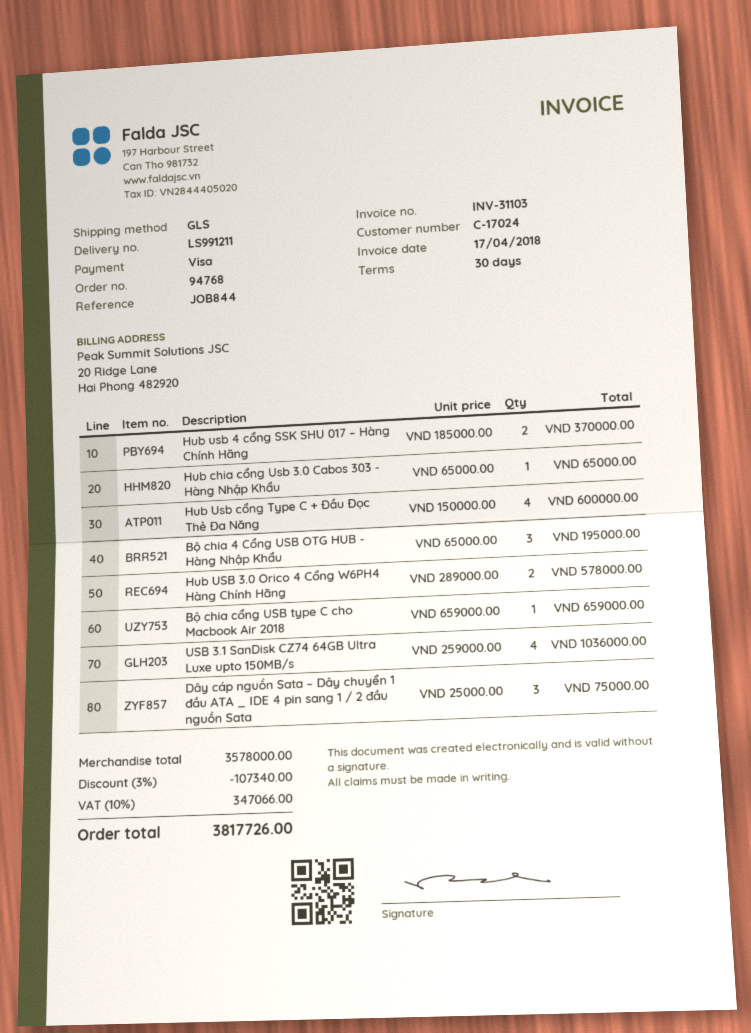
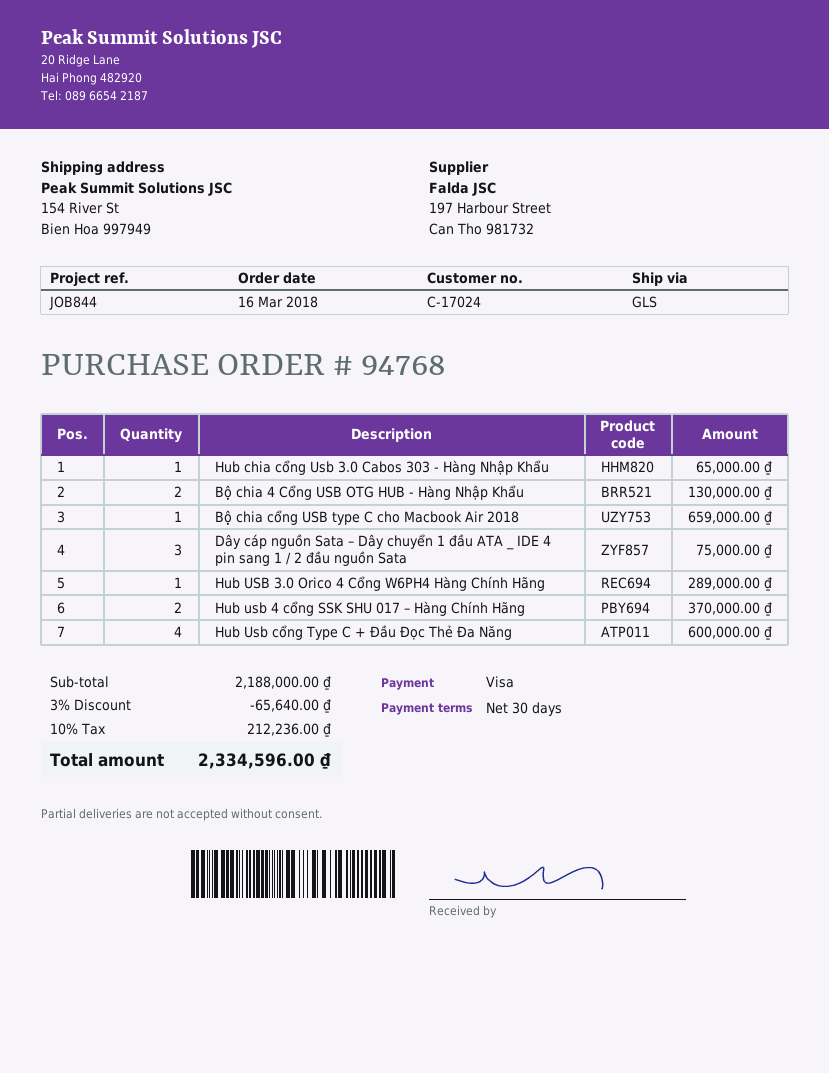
Bộ chia 4 Cổng USB OTG HUB - Hàng Nhập Khẩu: 3 for 195000.00 -> 2 for 130000.00
Hub USB 3.0 Orico 4 Cổng W6PH4 Hàng Chính Hãng: 2 for 578000.00 -> 1 for 289000.00
USB 3.1 SanDisk CZ74 64GB Ultra Luxe upto 150MB/s: 4 for 1036000.00 -> none
subtotal: 3578000.00 -> 2188000.00
discount: 3% = 107340.00 -> 3% = 65640.00
tax: 10% = 347066.00 -> 10% = 212236.00
total: 3817726.00 -> 2334596.00

